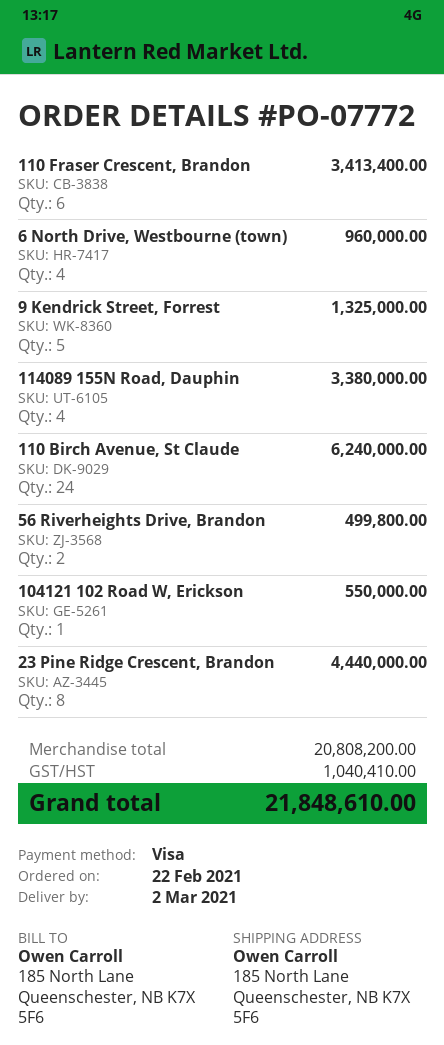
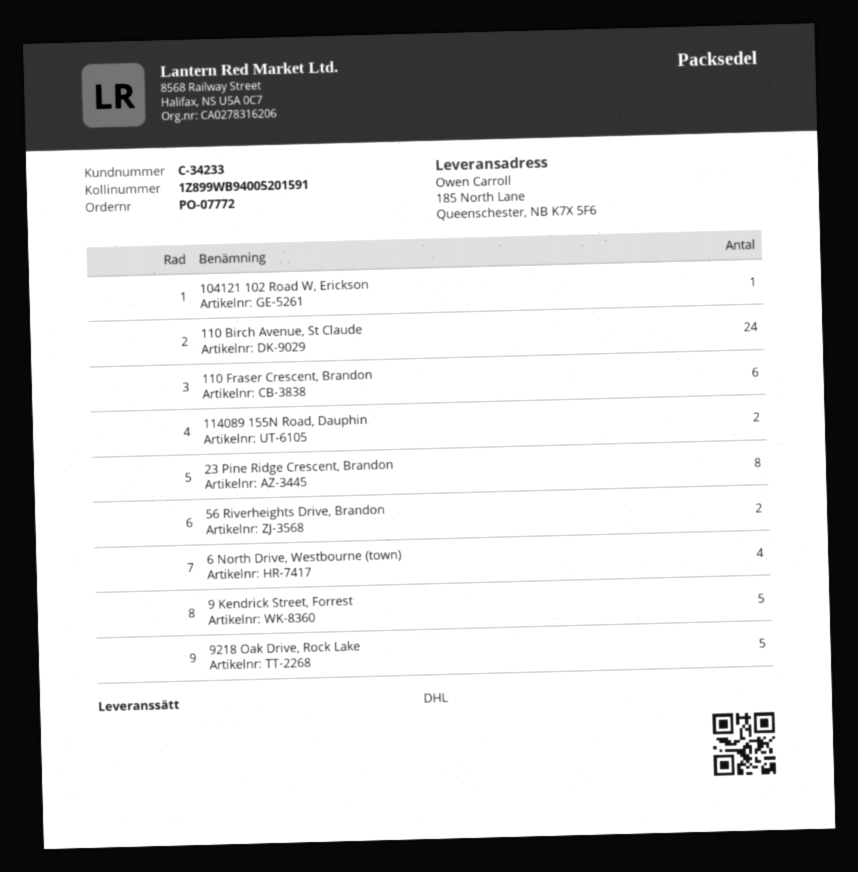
114089 155N Road, Dauphin: 4 -> 2
9218 Oak Drive, Rock Lake: none -> 5

